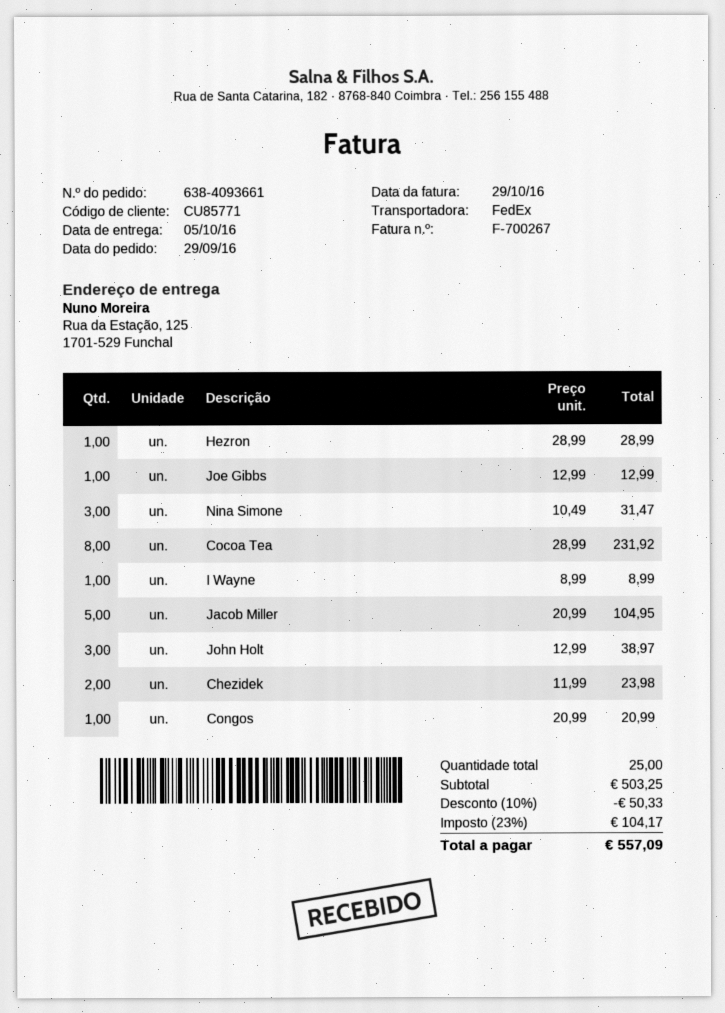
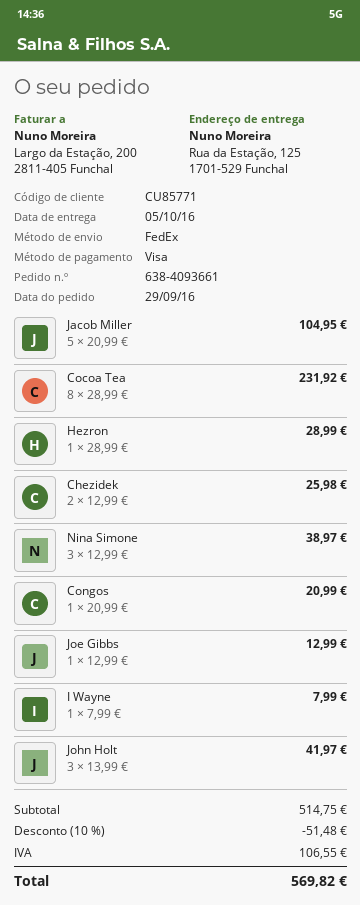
Nina Simone: 3 x 10.49 = 31.47 -> 3 x 12.99 = 38.97
I Wayne: 1 x 8.99 = 8.99 -> 1 x 7.99 = 7.99
John Holt: 3 x 12.99 = 38.97 -> 3 x 13.99 = 41.97
Chezidek: 2 x 11.99 = 23.98 -> 2 x 12.99 = 25.98
subtotal: 503.25 -> 514.75
discount: 10% = 50.33 -> 10% = 51.48
tax: 104.17 -> 106.55
total: 557.09 -> 569.82

